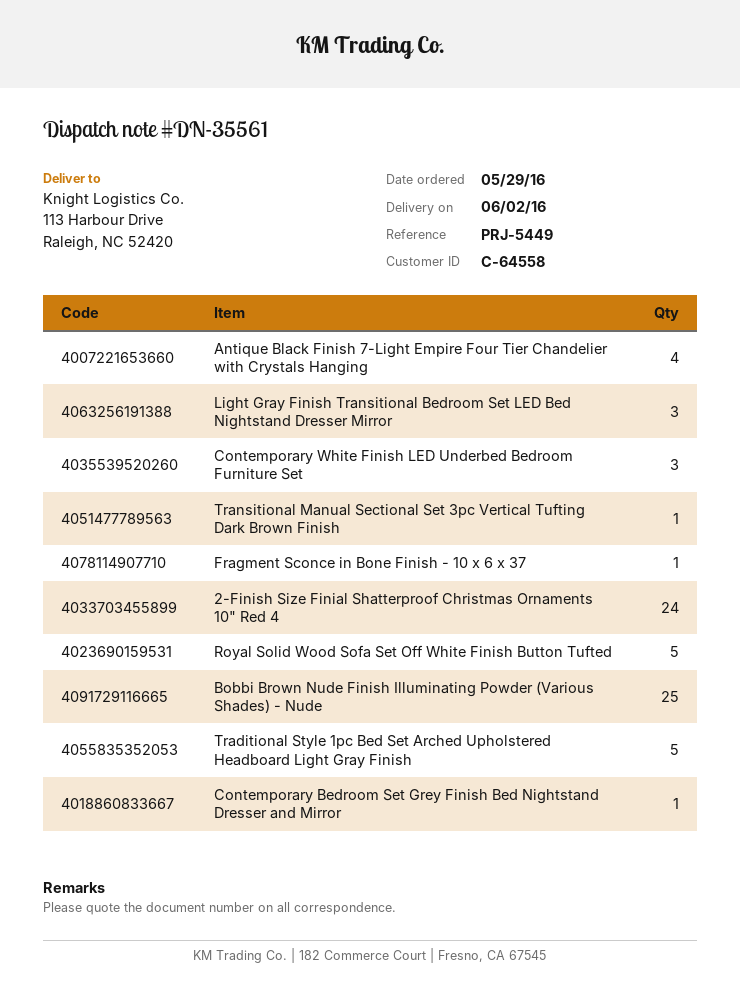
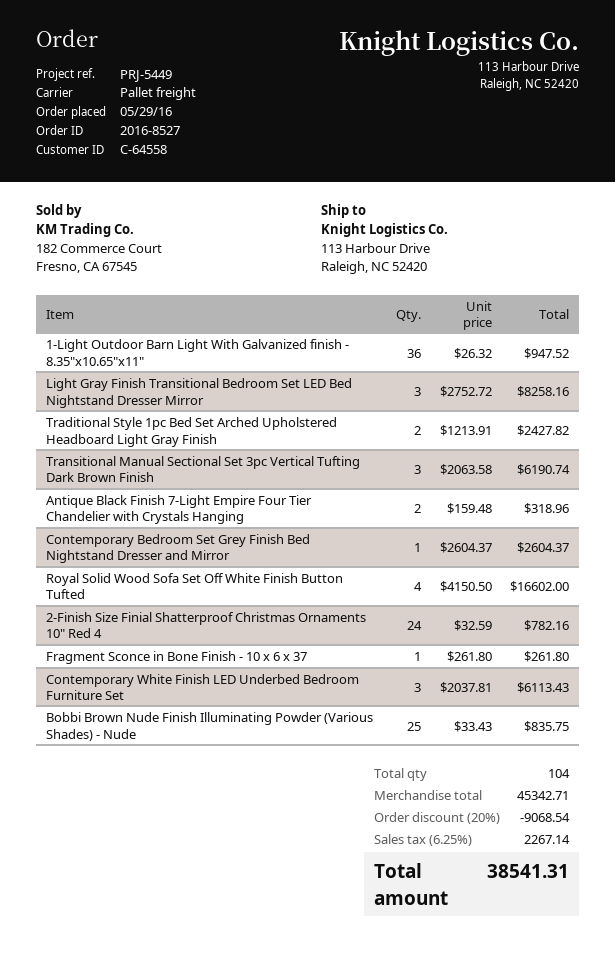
Antique Black Finish 7-Light Empire Four Tier Chandelier with Crystals Hanging: 4 -> 2
Transitional Manual Sectional Set 3pc Vertical Tufting Dark Brown Finish: 1 -> 3
Royal Solid Wood Sofa Set Off White Finish Button Tufted: 5 -> 4
Traditional Style 1pc Bed Set Arched Upholstered Headboard Light Gray Finish: 5 -> 2
1-Light Outdoor Barn Light With Galvanized finish - 8.35"x10.65"x11": none -> 36

